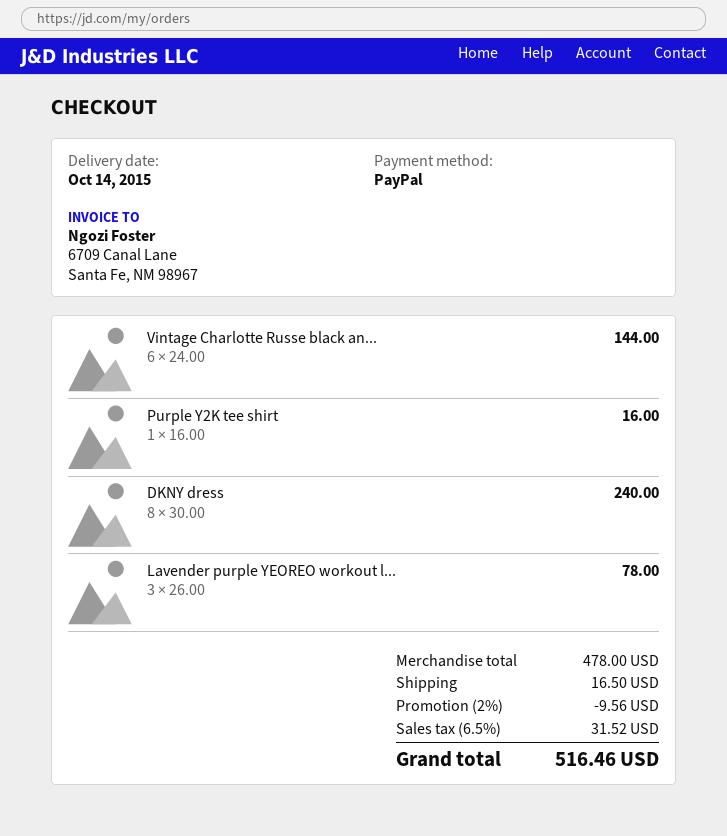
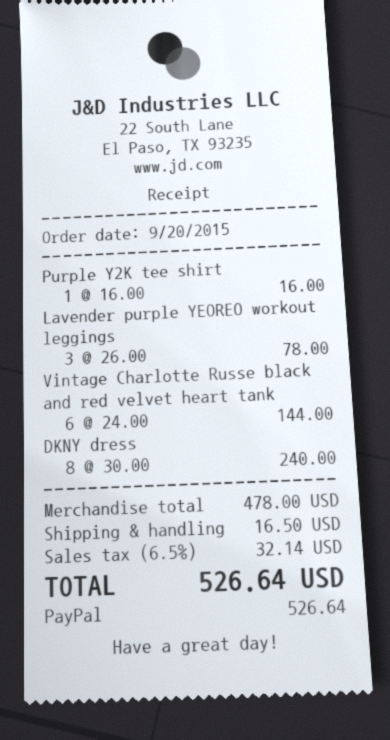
discount: 2% = 9.56 -> none
tax: 6.5% = 31.52 -> 6.5% = 32.14
total: 516.46 -> 526.64

